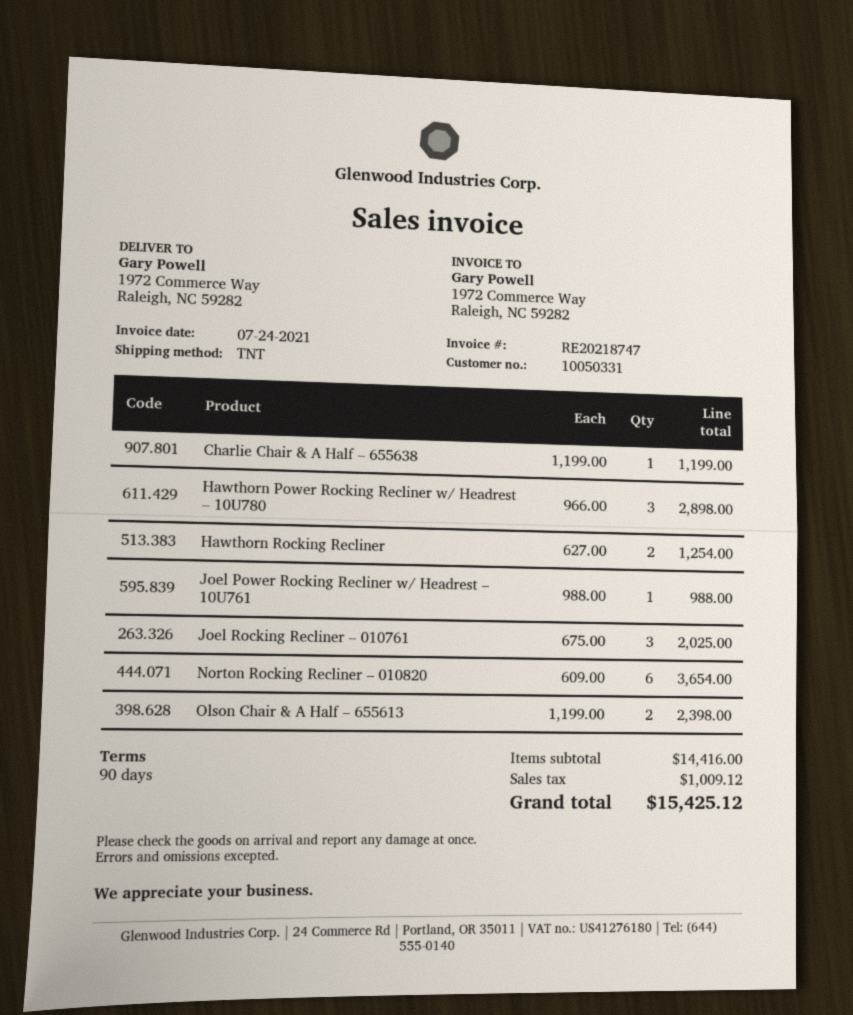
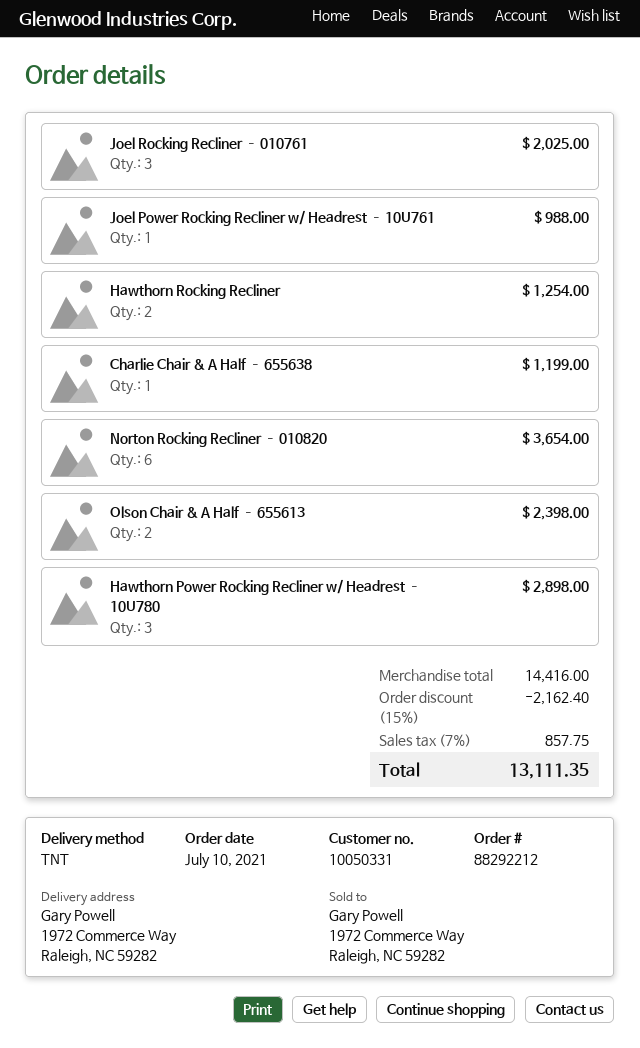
discount: none -> 15% = 2162.40
tax: 1009.12 -> 857.75
total: 15425.12 -> 13111.35

